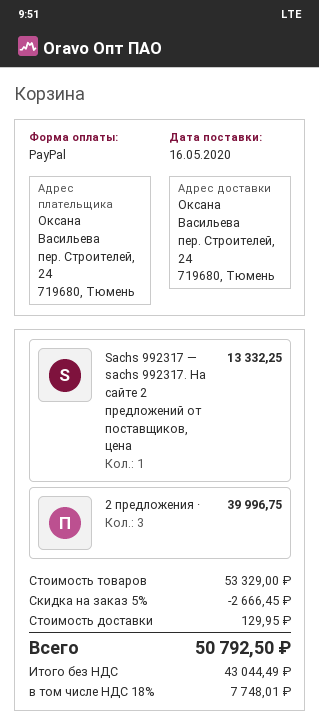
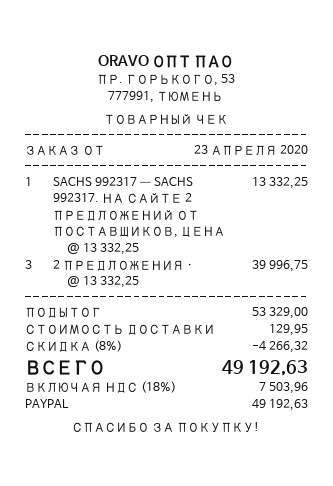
discount: 5% = 2666.45 -> 8% = 4266.32
tax: 18% = 7748.01 -> 18% = 7503.96
total: 50792.50 -> 49192.63

